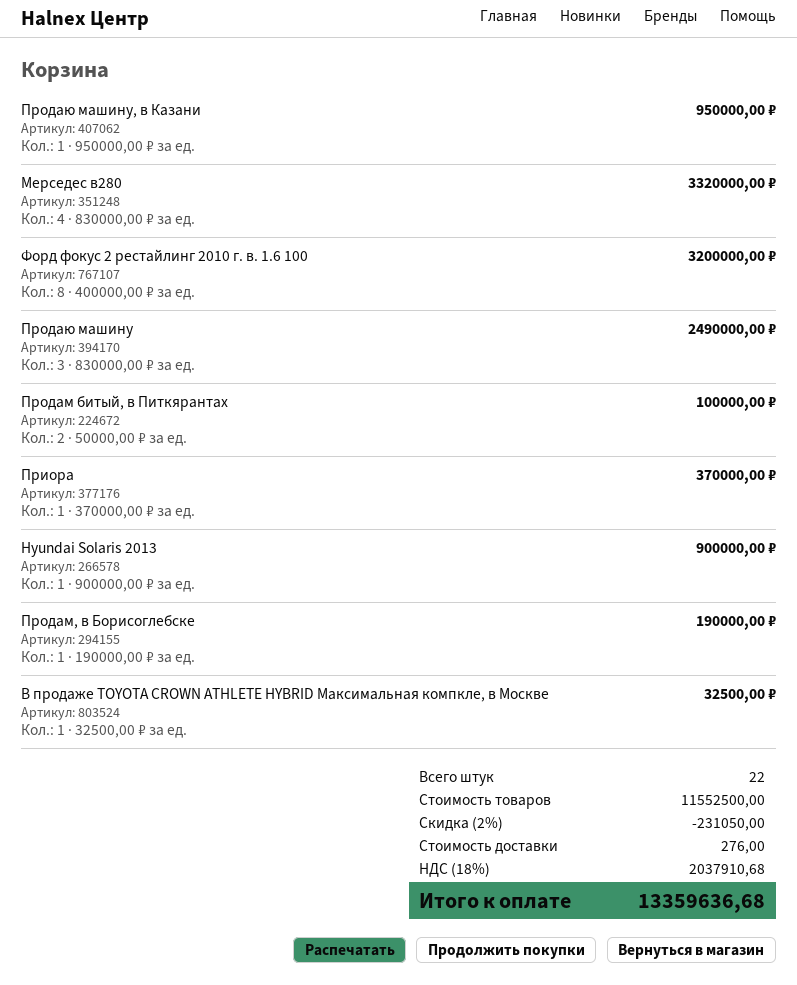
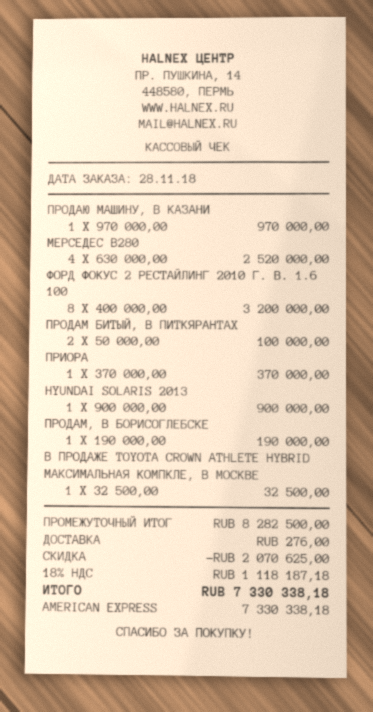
Продаю машину, в Казани: 1 x 950000.00 = 950000.00 -> 1 x 970000.00 = 970000.00
Мерседес в280: 4 x 830000.00 = 3320000.00 -> 4 x 630000.00 = 2520000.00
Продаю машину: 3 x 830000.00 = 2490000.00 -> none
subtotal: 11552500.00 -> 8282500.00
discount: 231050.00 -> 2070625.00
tax: 18% = 2037910.68 -> 18% = 1118187.18
total: 13359636.68 -> 7330338.18

